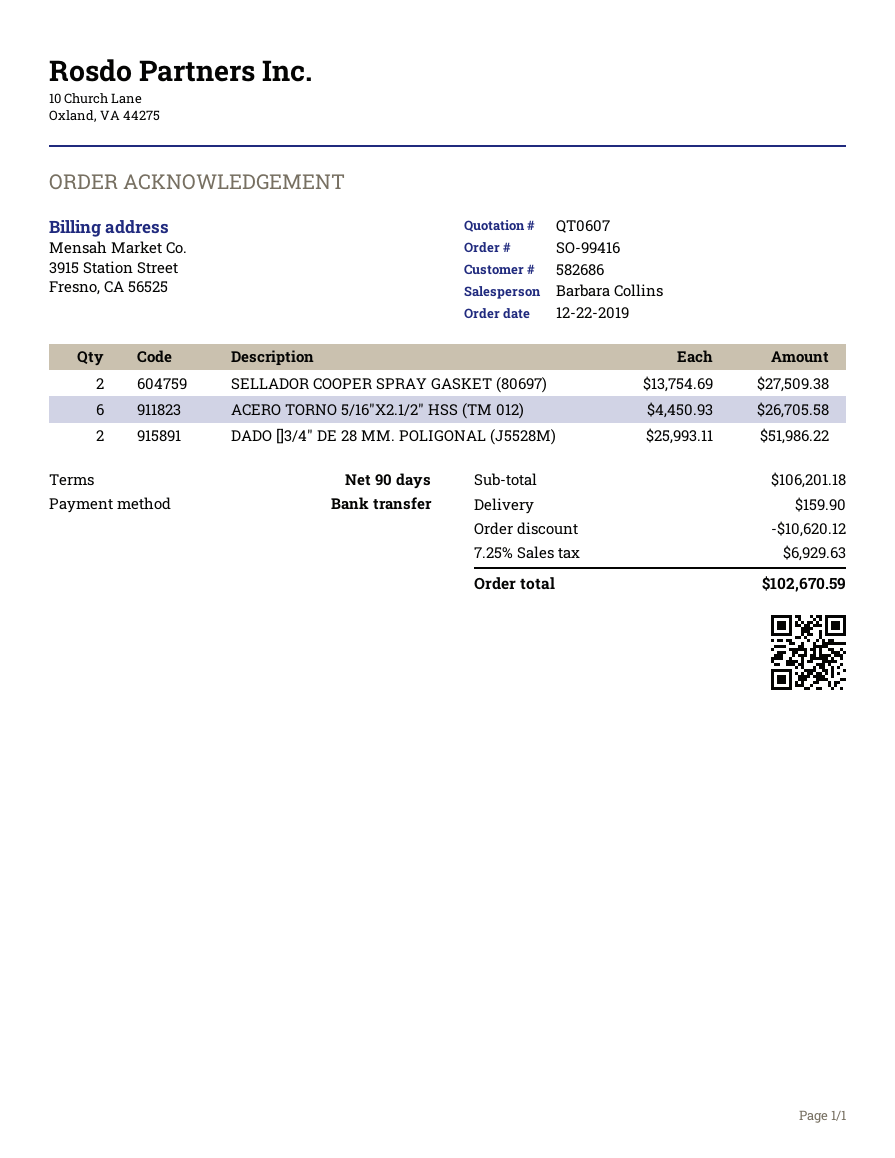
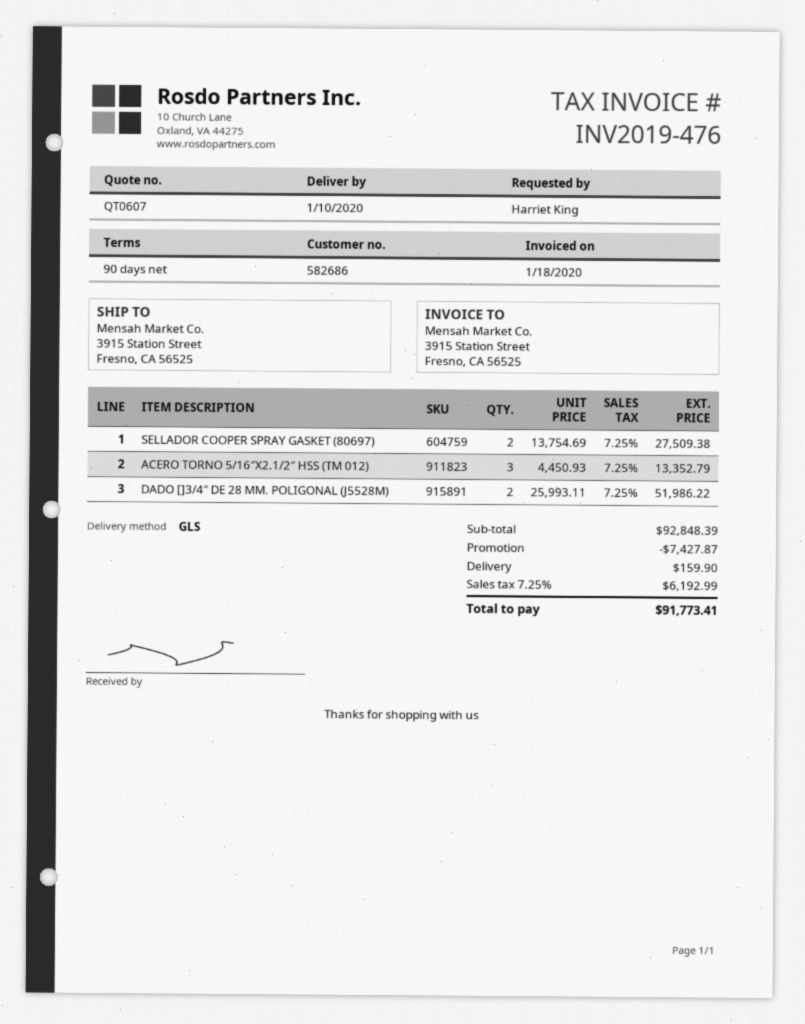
ACERO TORNO 5/16″X2.1/2″ HSS (TM 012): 6 x 4450.93 = 26705.58 -> 3 x 4450.93 = 13352.79
subtotal: 106201.18 -> 92848.39
discount: 10620.12 -> 7427.87
tax: 7.25% = 6929.63 -> 7.25% = 6192.99
total: 102670.59 -> 91773.41

